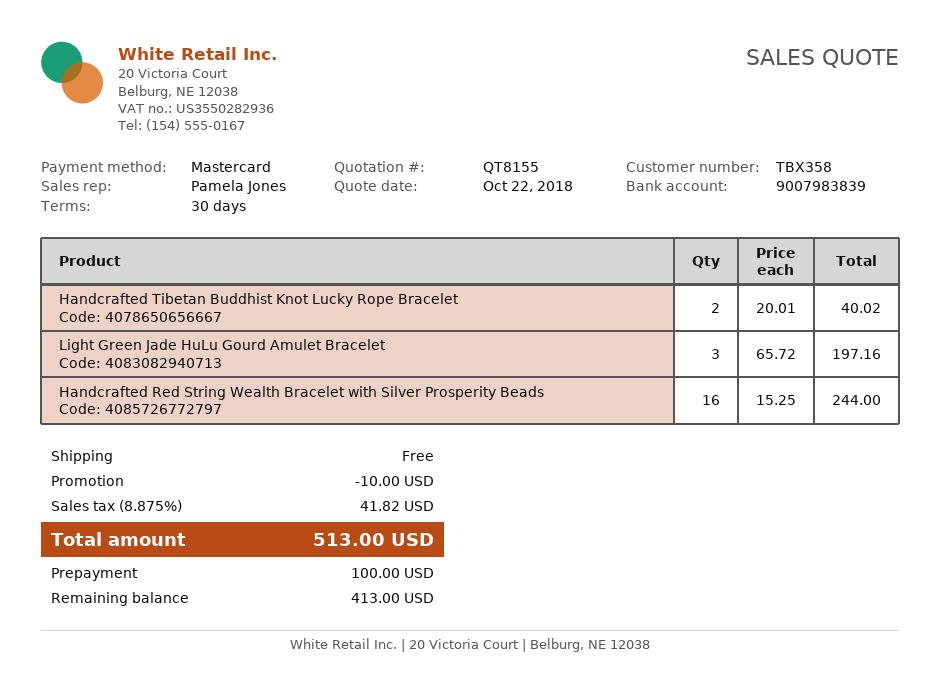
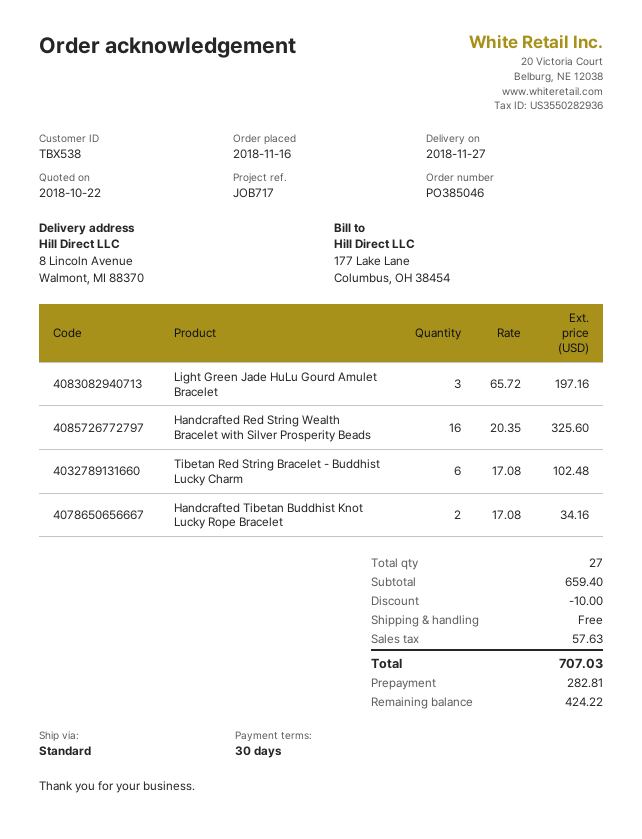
customer number: TBX358 -> TBX538
Handcrafted Tibetan Buddhist Knot Lucky Rope Bracelet: 2 x 20.01 = 40.02 -> 2 x 17.08 = 34.16
Handcrafted Red String Wealth Bracelet with Silver Prosperity Beads: 16 x 15.25 = 244.00 -> 16 x 20.35 = 325.60
Tibetan Red String Bracelet - Buddhist Lucky Charm: none -> 6 x 17.08 = 102.48
tax: 41.82 -> 57.63
total: 513.00 -> 707.03
deposit: 100.00 -> 282.81
balance: 413.00 -> 424.22

